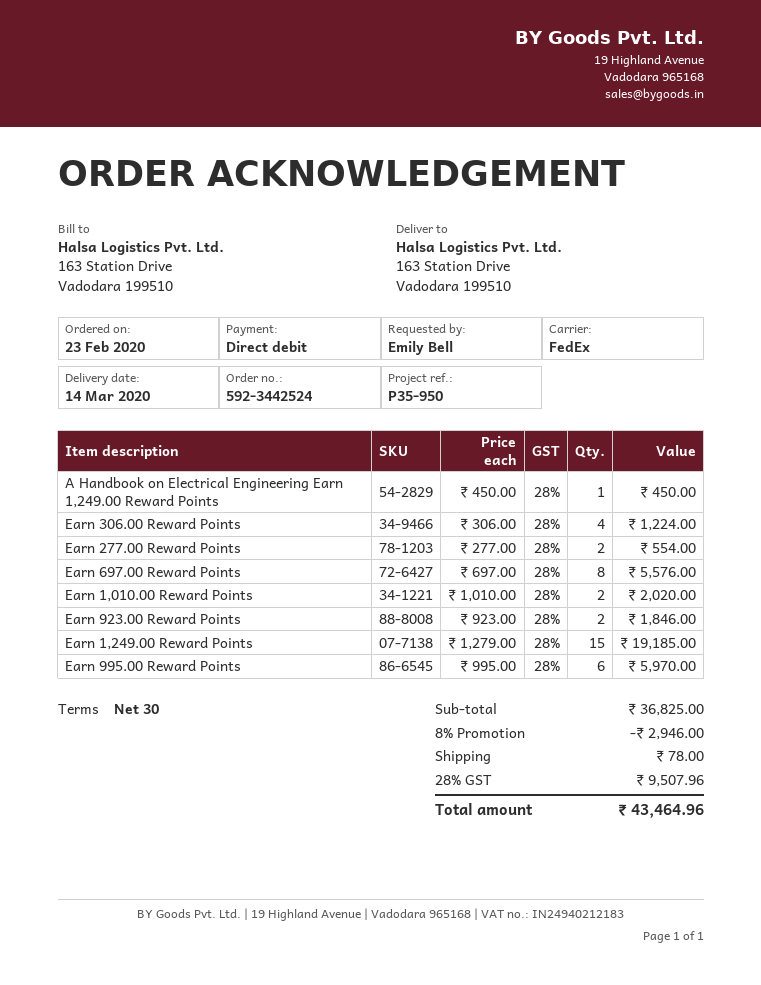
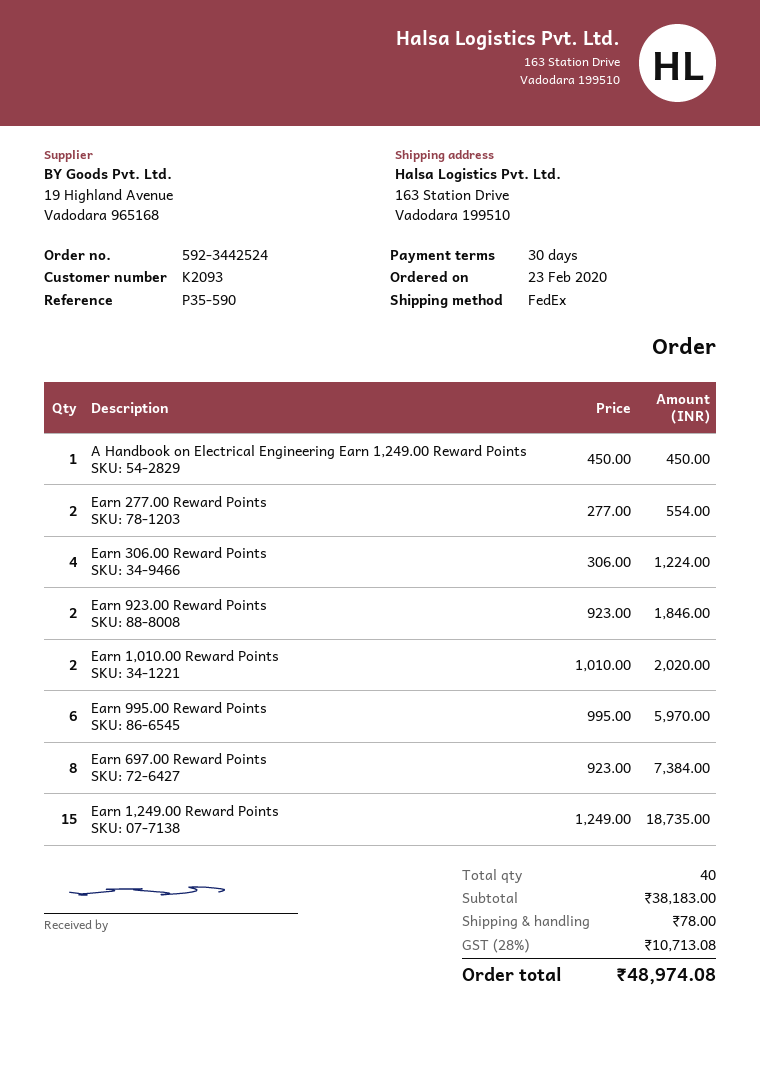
reference: P35-950 -> P35-590
Earn 697.00 Reward Points: 8 x 697.00 = 5576.00 -> 8 x 923.00 = 7384.00
Earn 1,249.00 Reward Points: 15 x 1279.00 = 19185.00 -> 15 x 1249.00 = 18735.00
subtotal: 36825.00 -> 38183.00
discount: 8% = 2946.00 -> none
tax: 28% = 9507.96 -> 28% = 10713.08
total: 43464.96 -> 48974.08

